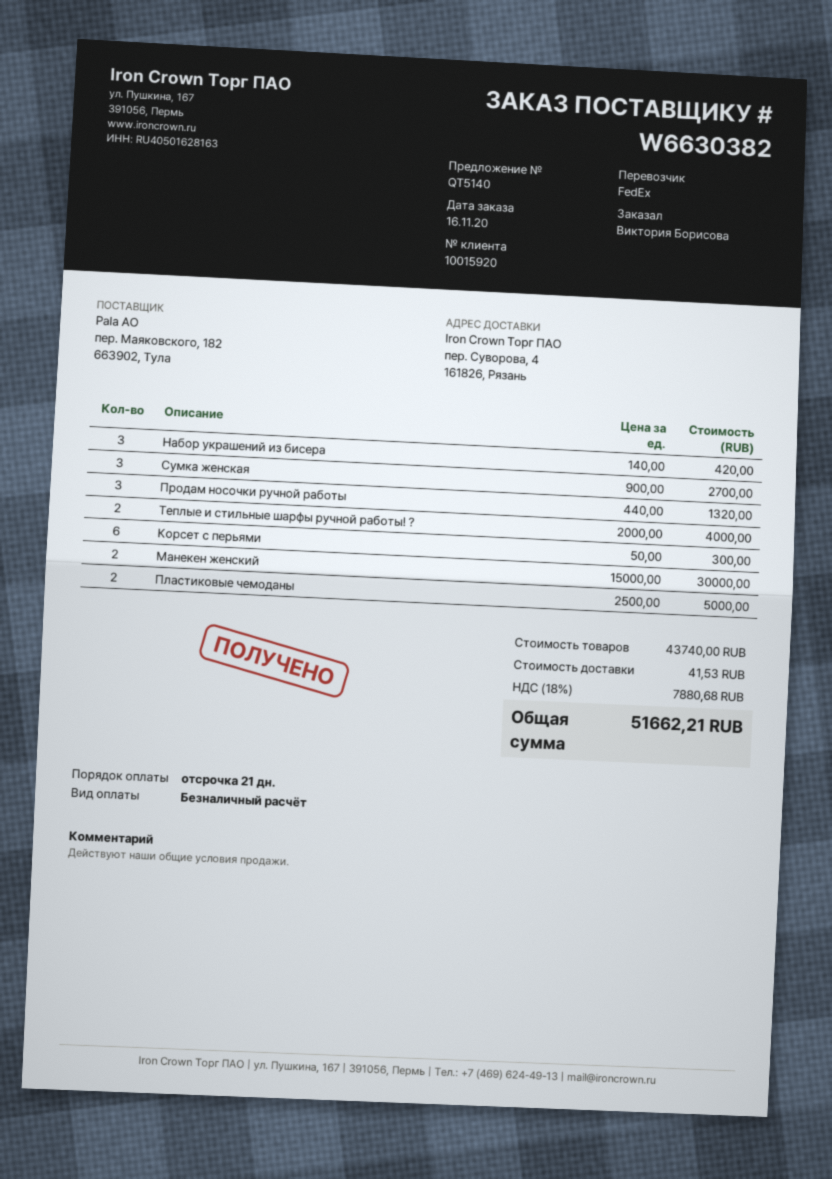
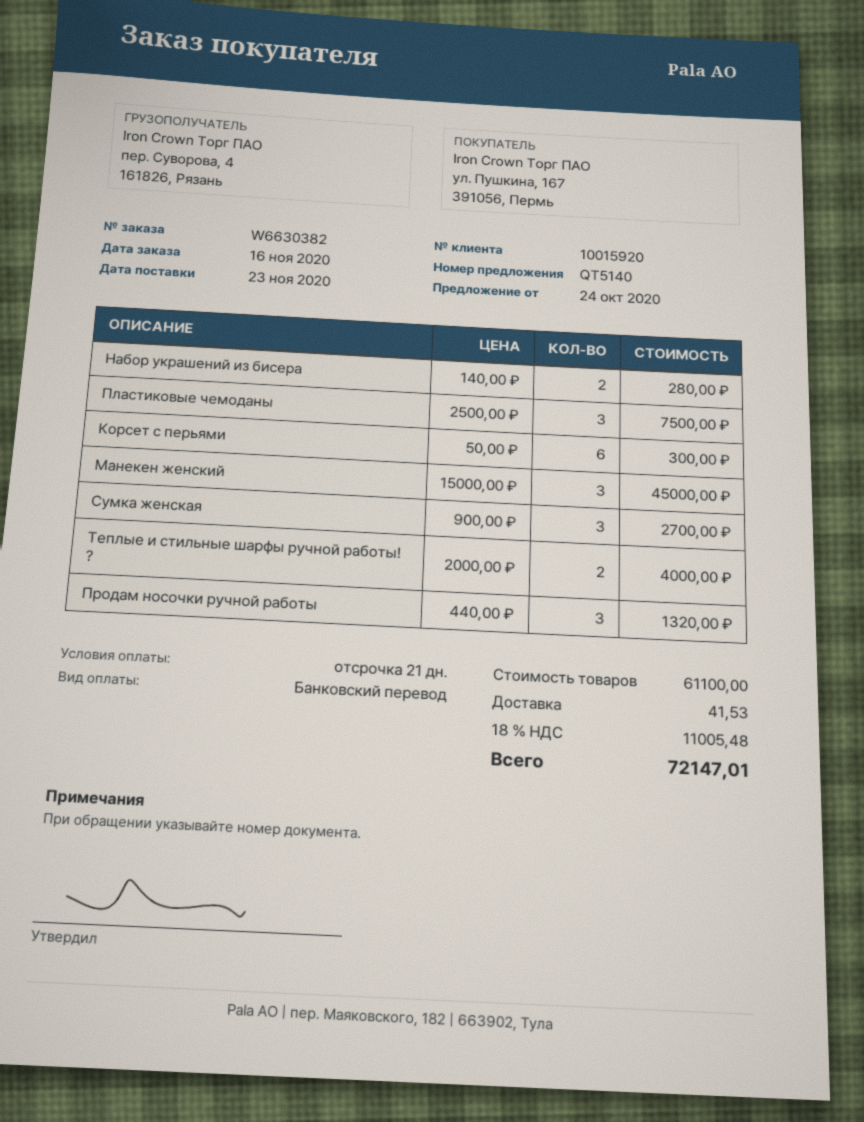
Набор украшений из бисера: 3 x 140.00 = 420.00 -> 2 x 140.00 = 280.00
Манекен женский: 2 x 15000.00 = 30000.00 -> 3 x 15000.00 = 45000.00
Пластиковые чемоданы: 2 x 2500.00 = 5000.00 -> 3 x 2500.00 = 7500.00
subtotal: 43740.00 -> 61100.00
tax: 18% = 7880.68 -> 18% = 11005.48
total: 51662.21 -> 72147.01

